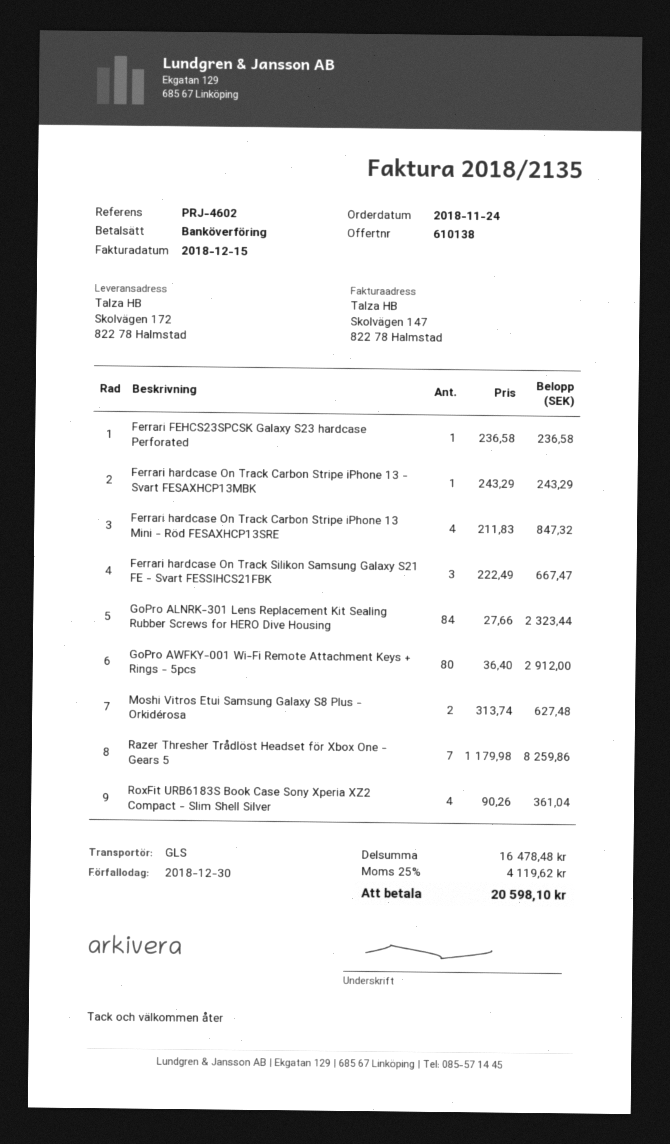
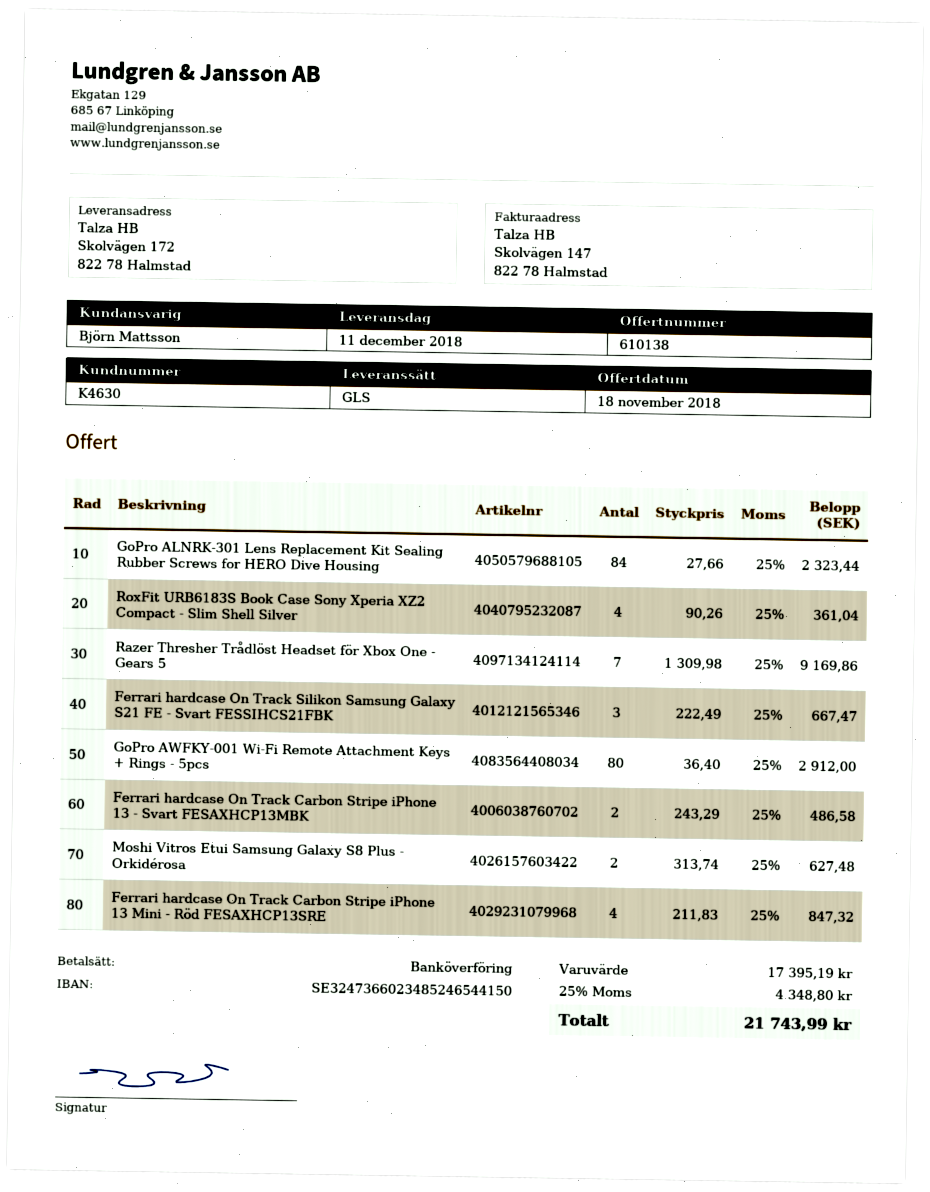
Ferrari FEHCS23SPCSK Galaxy S23 hardcase Perforated: 1 x 236.58 = 236.58 -> none
Ferrari hardcase On Track Carbon Stripe iPhone 13 - Svart FESAXHCP13MBK: 1 x 243.29 = 243.29 -> 2 x 243.29 = 486.58
Razer Thresher Trådlöst Headset för Xbox One - Gears 5: 7 x 1179.98 = 8259.86 -> 7 x 1309.98 = 9169.86
subtotal: 16478.48 -> 17395.19
tax: 25% = 4119.62 -> 25% = 4348.80
total: 20598.10 -> 21743.99

